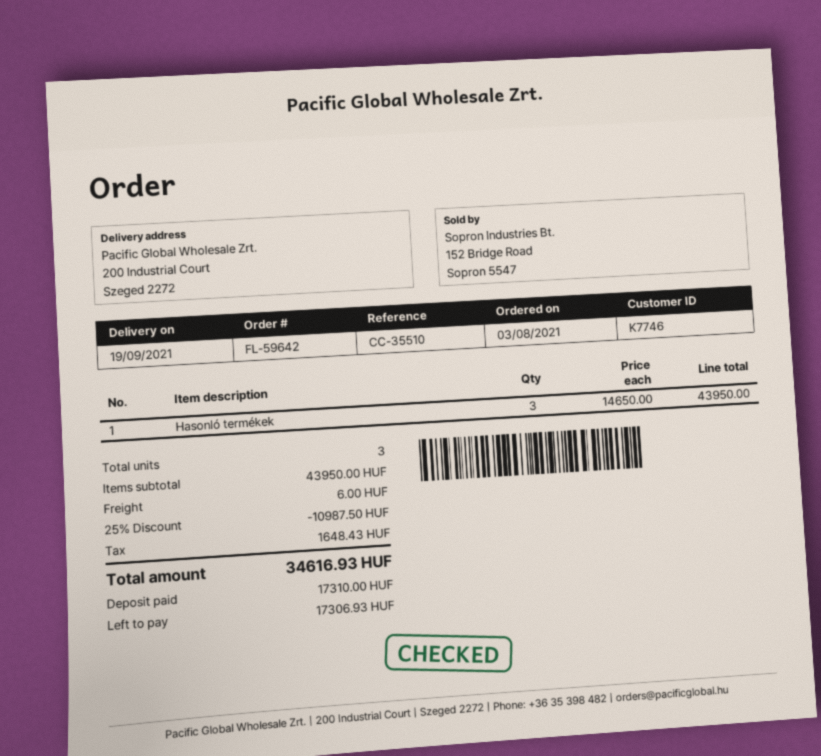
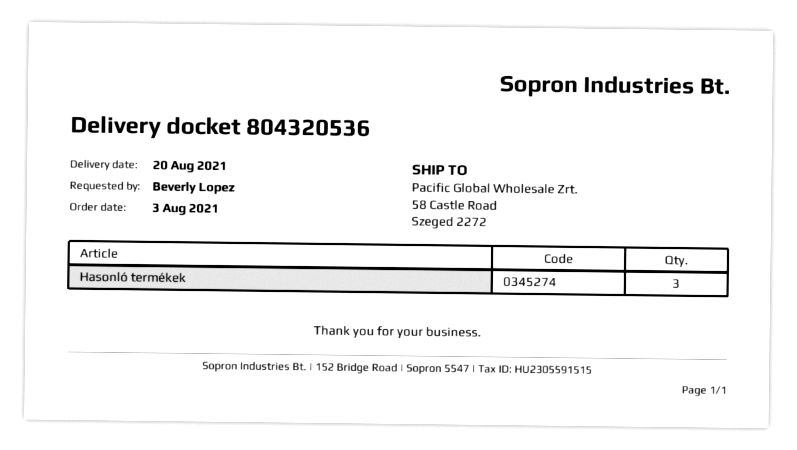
delivery date: 2021-09-19 -> 2021-08-20
ship to: 200 Industrial Court, Szeged 2272 -> 58 Castle Road, Szeged 2272

